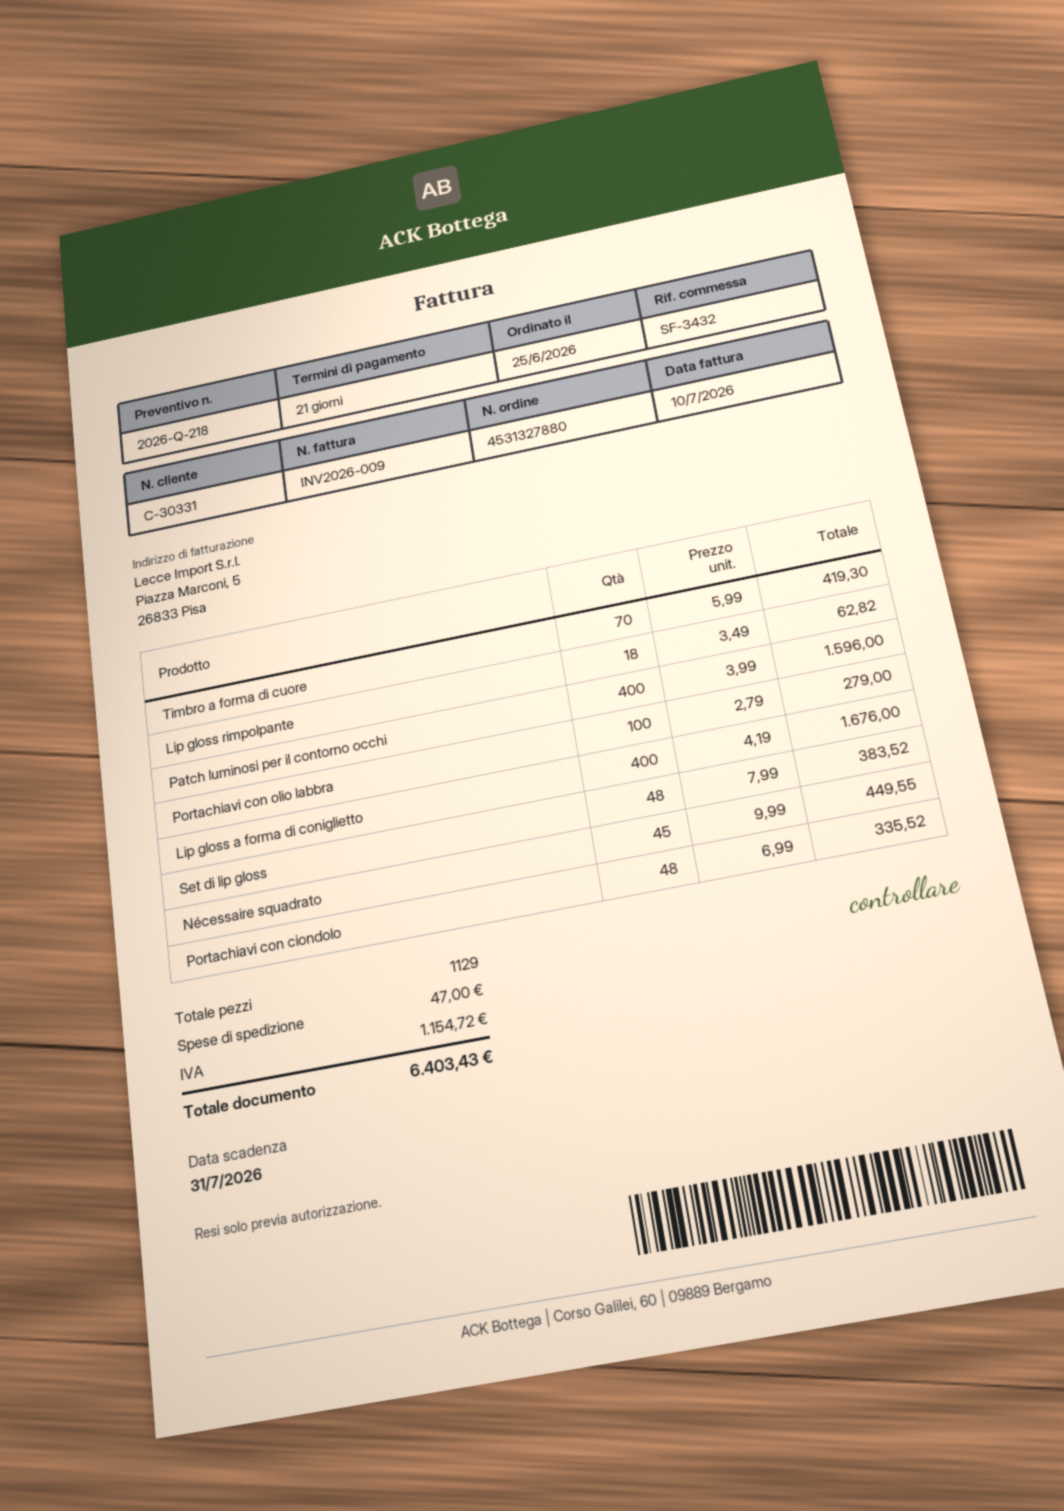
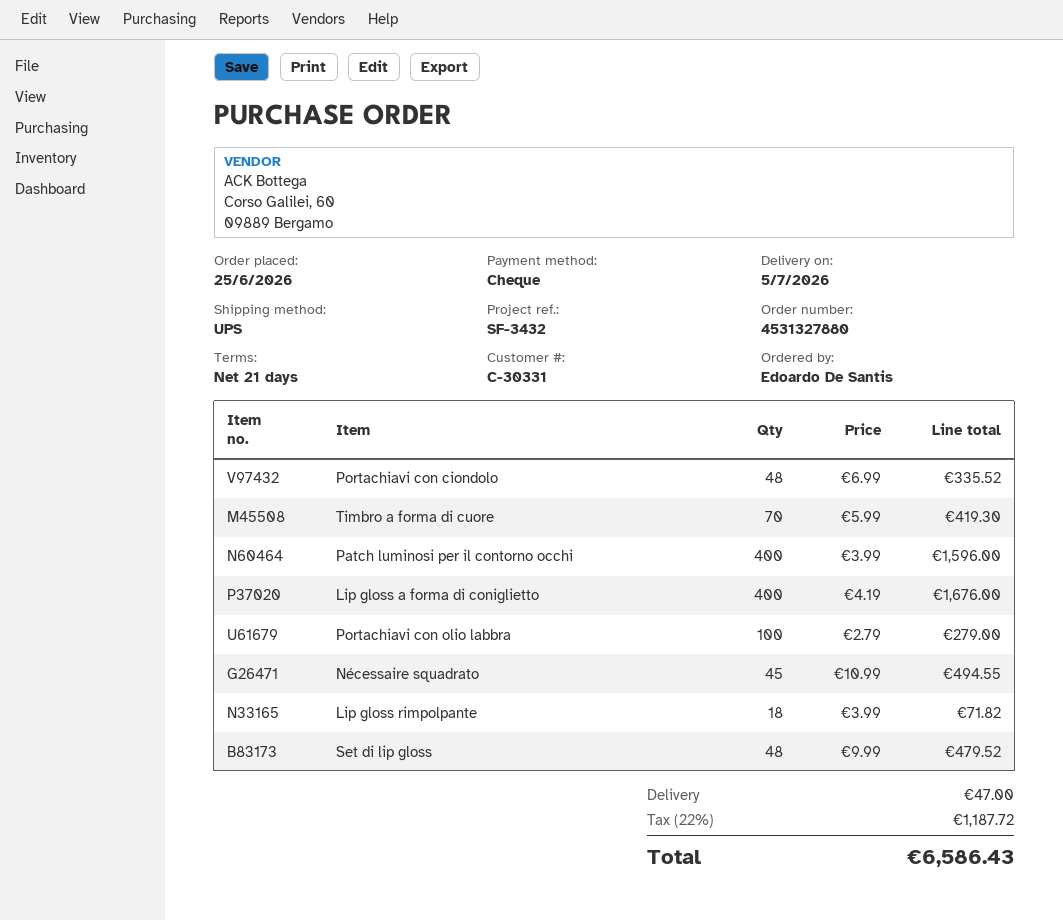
Lip gloss rimpolpante: 18 x 3.49 = 62.82 -> 18 x 3.99 = 71.82
Set di lip gloss: 48 x 7.99 = 383.52 -> 48 x 9.99 = 479.52
Nécessaire squadrato: 45 x 9.99 = 449.55 -> 45 x 10.99 = 494.55
tax: 1154.72 -> 1187.72
total: 6403.43 -> 6586.43

